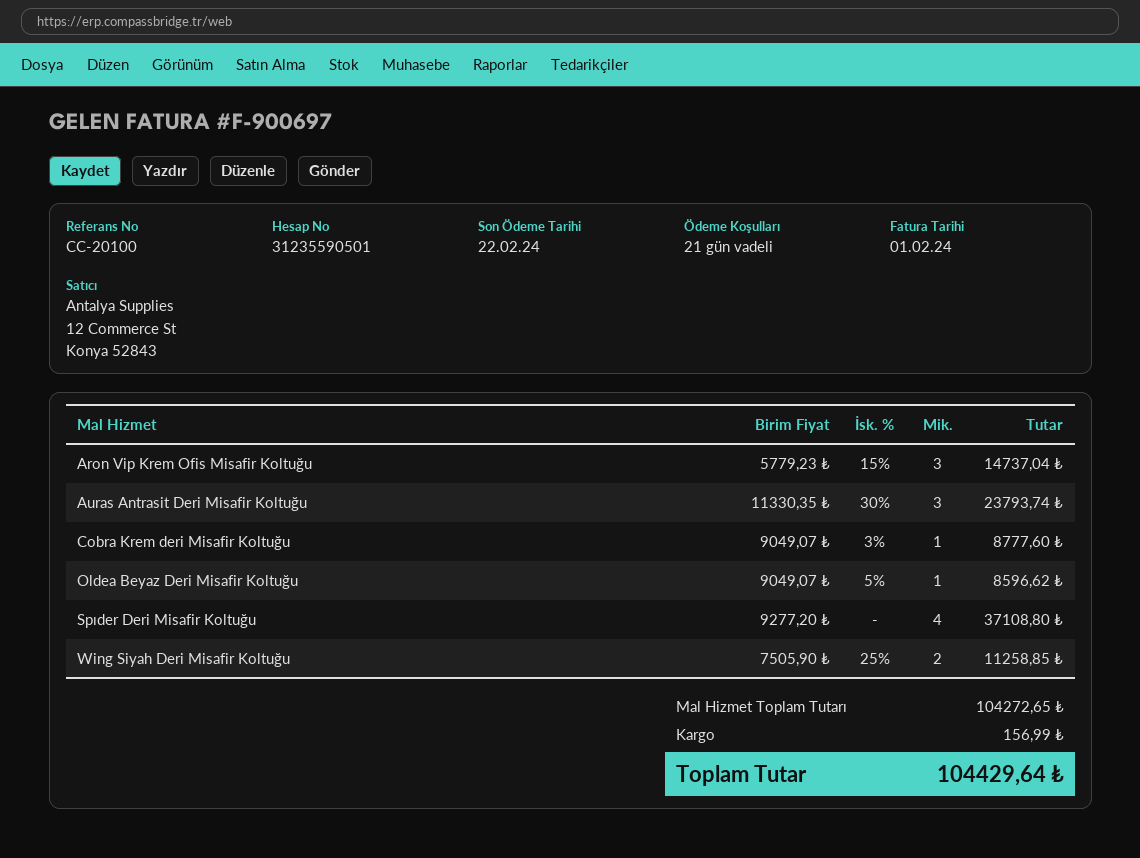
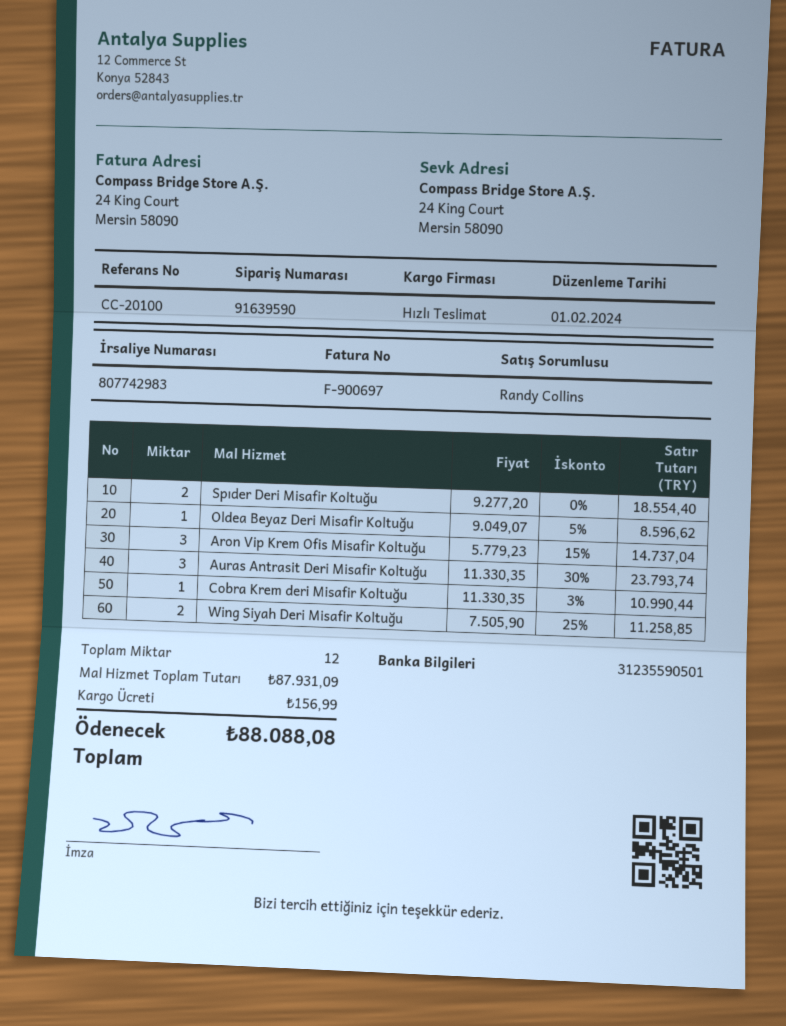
Cobra Krem deri Misafir Koltuğu: 1 x 9049.07 - 3% = 8777.60 -> 1 x 11330.35 - 3% = 10990.44
Spıder Deri Misafir Koltuğu: 4 x 9277.20 = 37108.80 -> 2 x 9277.20 = 18554.40
subtotal: 104272.65 -> 87931.09
total: 104429.64 -> 88088.08

